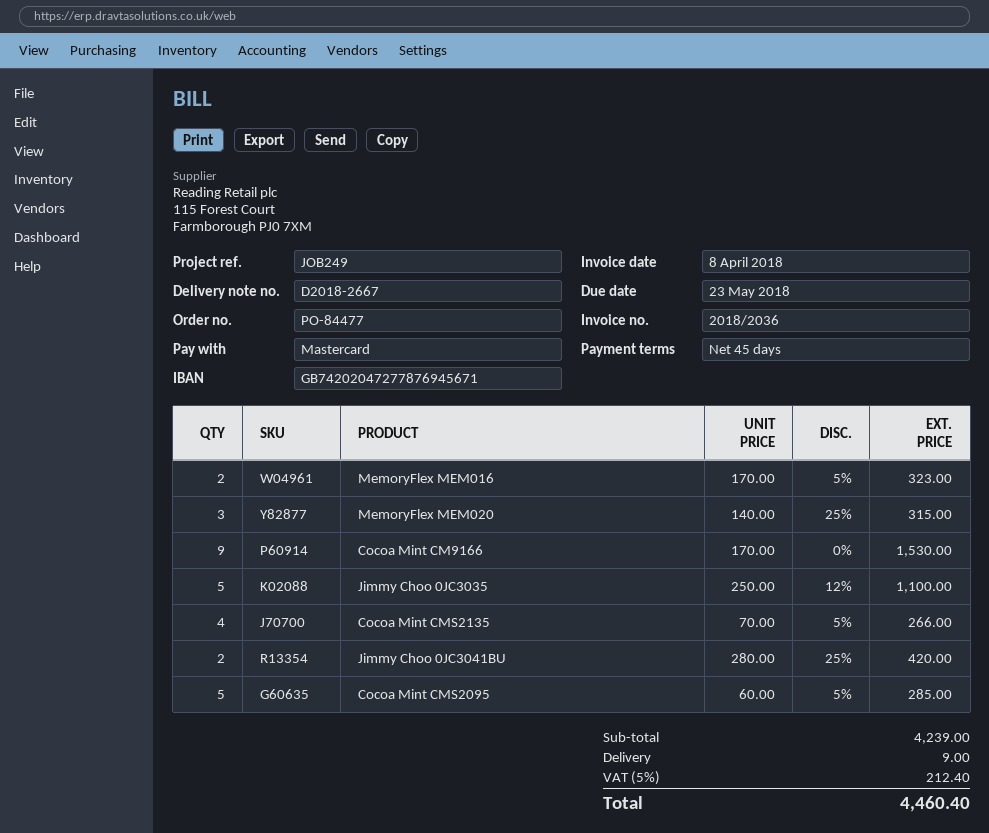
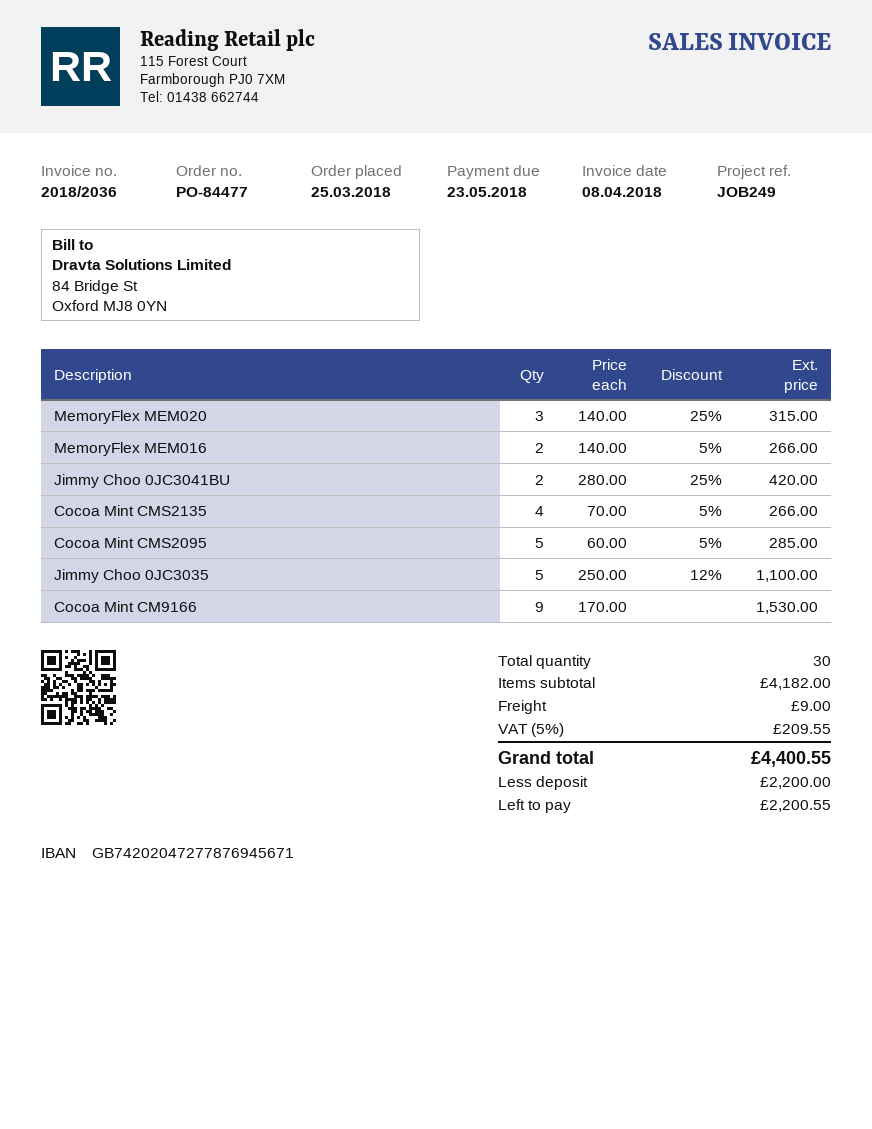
MemoryFlex MEM016: 2 x 170.00 - 5% = 323.00 -> 2 x 140.00 - 5% = 266.00
subtotal: 4239.00 -> 4182.00
tax: 5% = 212.40 -> 5% = 209.55
total: 4460.40 -> 4400.55

